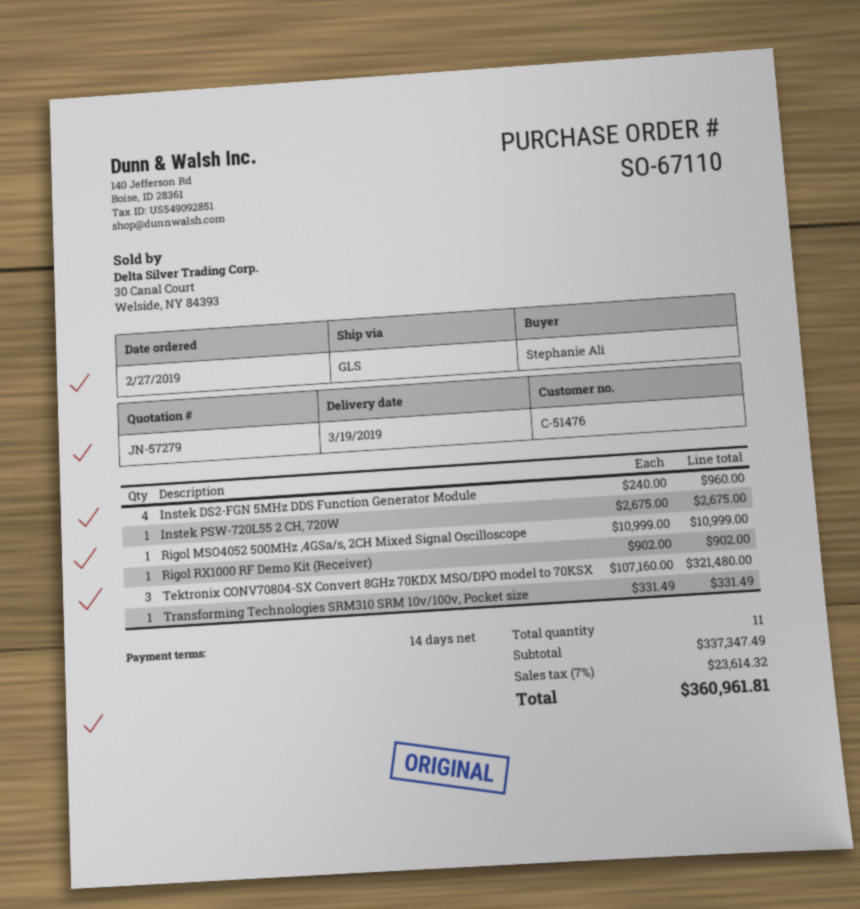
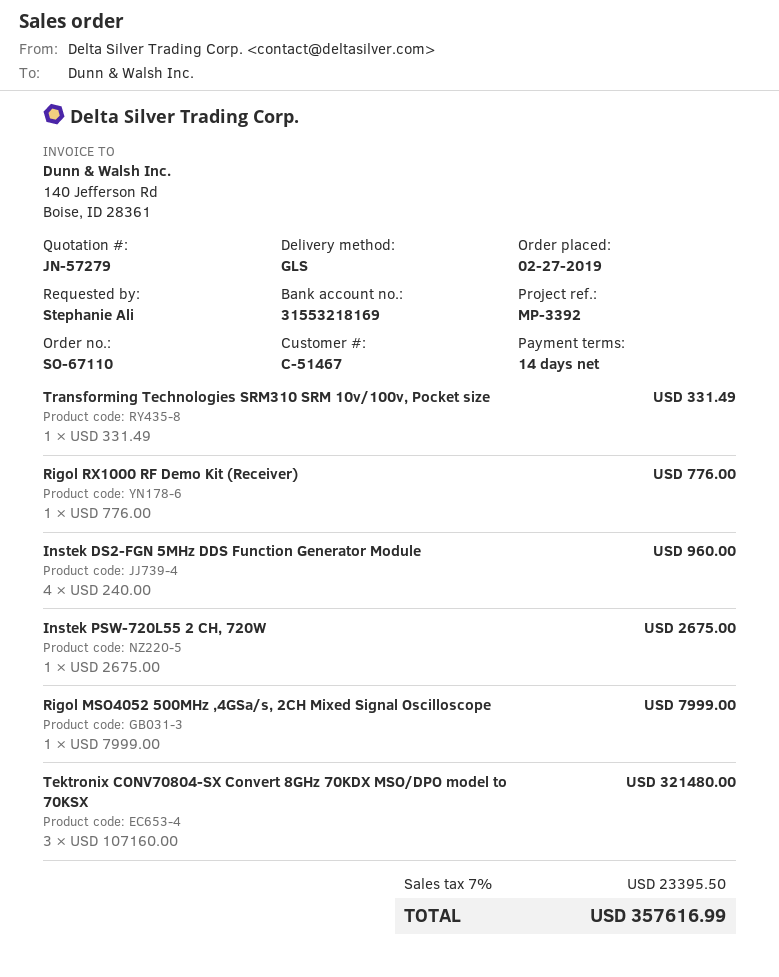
customer number: C-51476 -> C-51467
Rigol MSO4052 500MHz ,4GSa/s, 2CH Mixed Signal Oscilloscope: 1 x 10999.00 = 10999.00 -> 1 x 7999.00 = 7999.00
Rigol RX1000 RF Demo Kit (Receiver): 1 x 902.00 = 902.00 -> 1 x 776.00 = 776.00
tax: 7% = 23614.32 -> 7% = 23395.50
total: 360961.81 -> 357616.99

